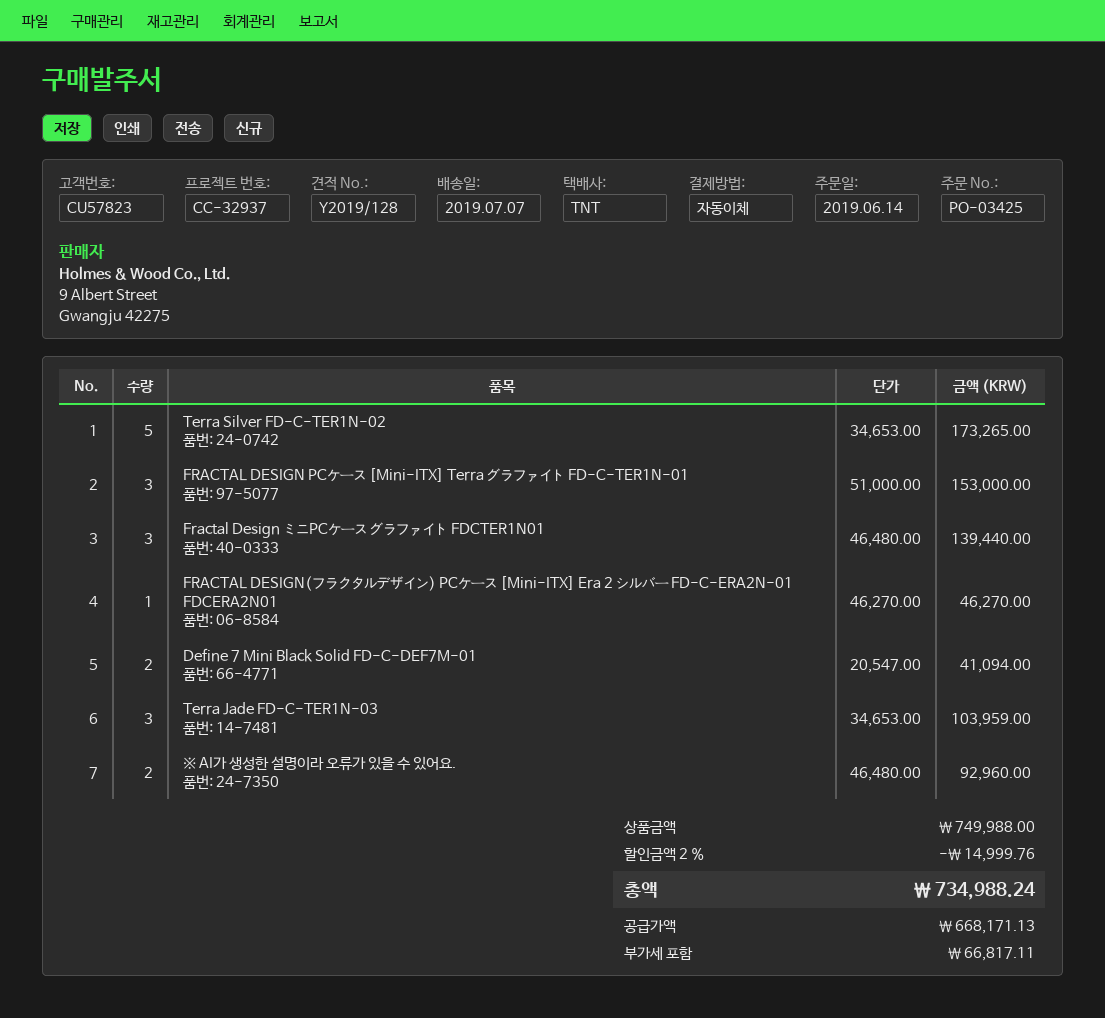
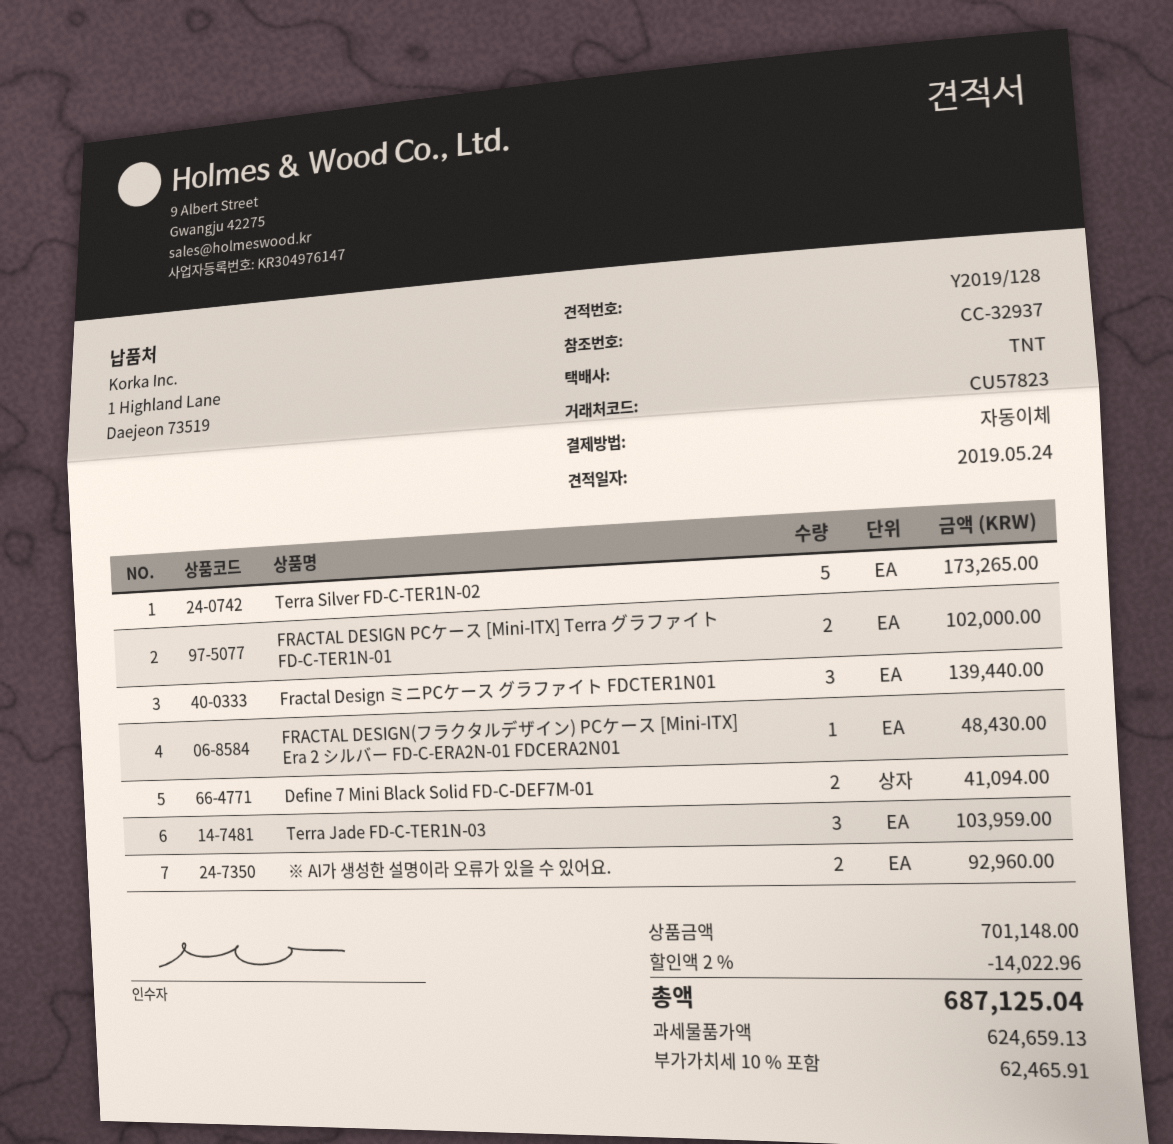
FRACTAL DESIGN PCケース [Mini-ITX] Terra グラファイト FD-C-TER1N-01: 3 for 153000.00 -> 2 for 102000.00
FRACTAL DESIGN(フラクタルデザイン) PCケース [Mini-ITX] Era 2 シルバー FD-C-ERA2N-01 FDCERA2N01: 1 for 46270.00 -> 1 for 48430.00
subtotal: 749988.00 -> 701148.00
discount: 2% = 14999.76 -> 2% = 14022.96
net: 668171.13 -> 624659.13
tax: 66817.11 -> 62465.91
total: 734988.24 -> 687125.04

